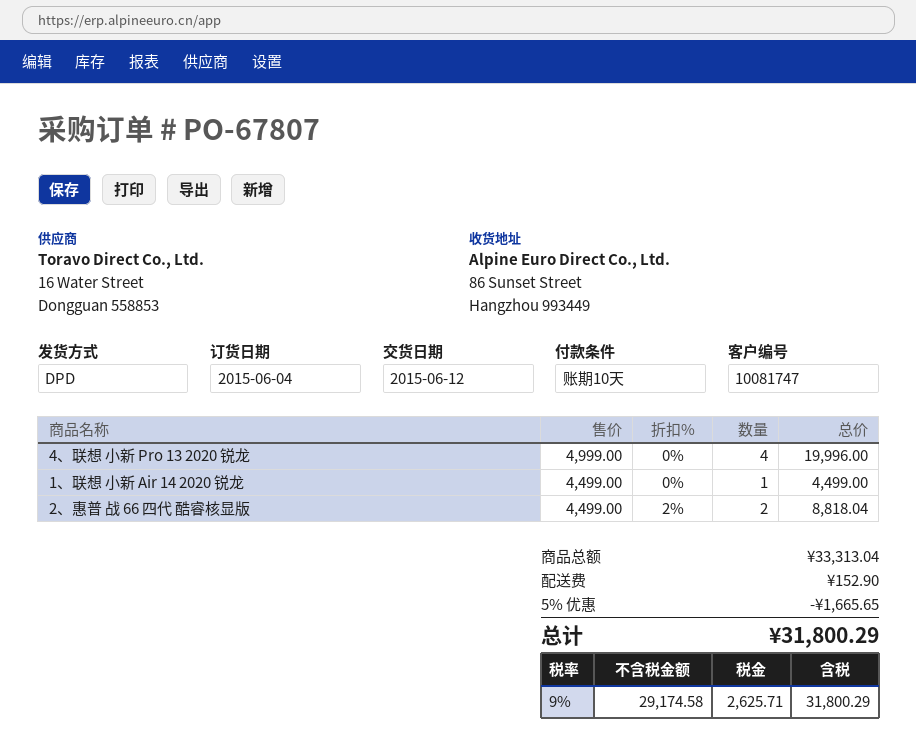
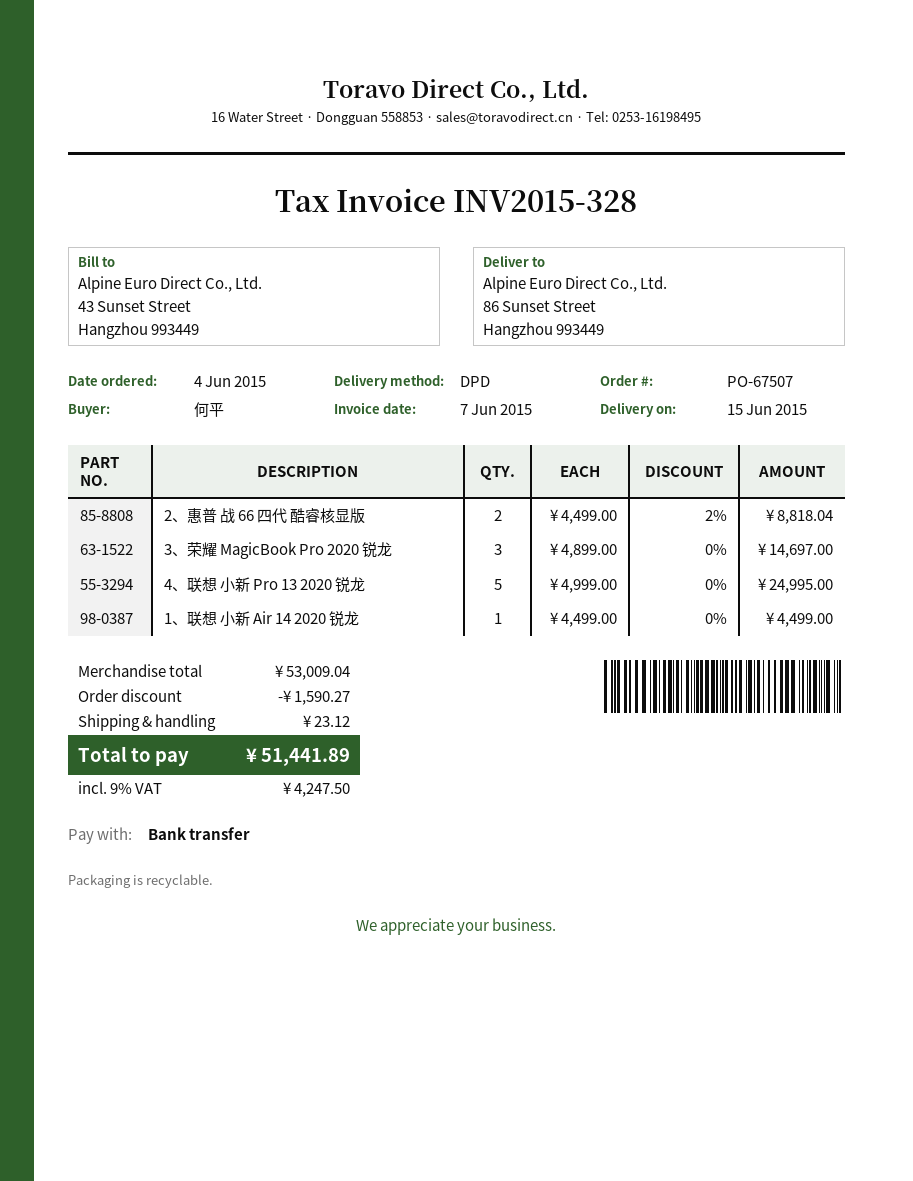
order number: PO-67807 -> PO-67507
delivery date: 2015-06-12 -> 2015-06-15
4、联想 小新 Pro 13 2020 锐龙: 4 x 4999.00 = 19996.00 -> 5 x 4999.00 = 24995.00
3、荣耀 MagicBook Pro 2020 锐龙: none -> 3 x 4899.00 = 14697.00
subtotal: 33313.04 -> 53009.04
discount: 1665.65 -> 1590.27
shipping: 152.90 -> 23.12
tax: 9% = 2625.71 -> 9% = 4247.50
total: 31800.29 -> 51441.89

